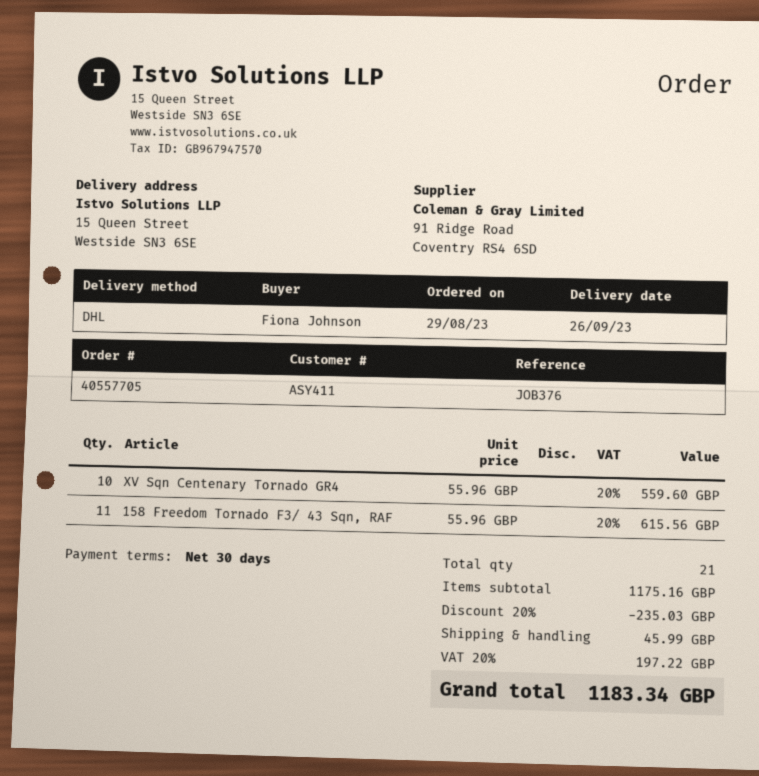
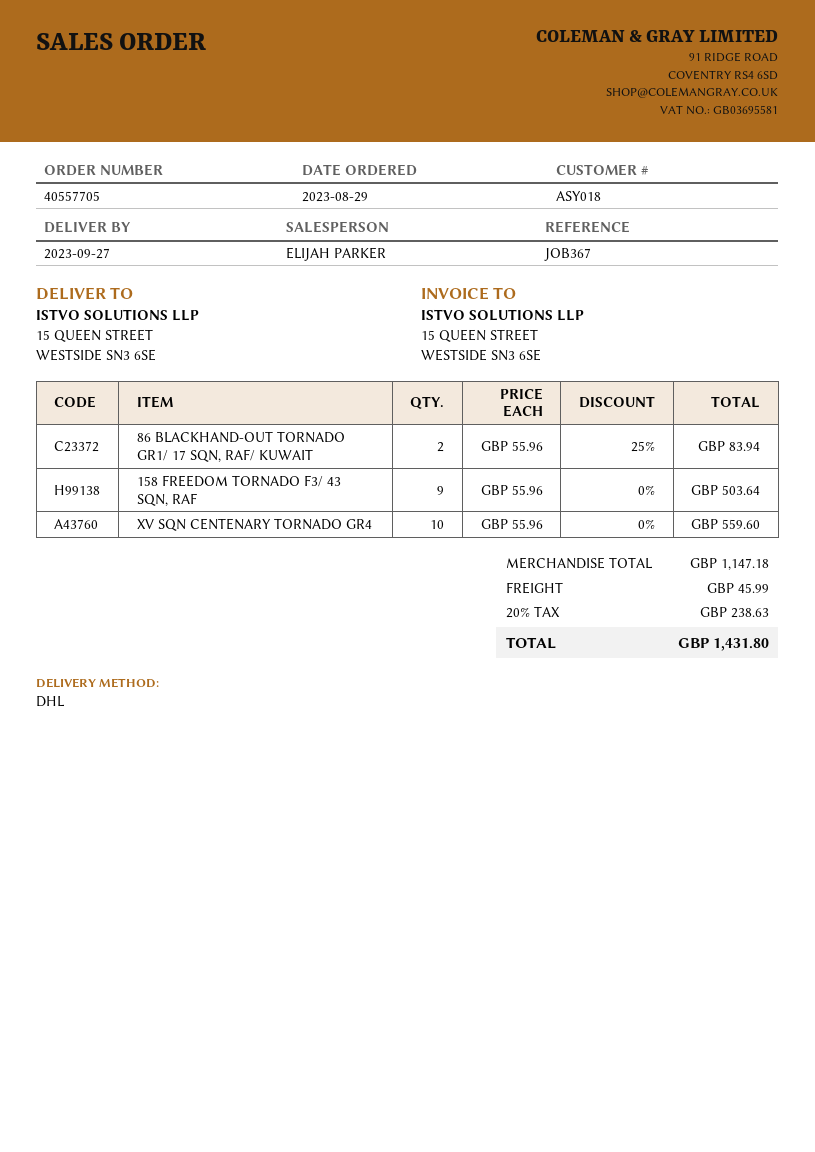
delivery date: 2023-09-26 -> 2023-09-27
customer number: ASY411 -> ASY018
reference: JOB376 -> JOB367
158 Freedom Tornado F3/ 43 Sqn, RAF: 11 x 55.96 = 615.56 -> 9 x 55.96 = 503.64
86 BLACKHAND-OUT TORNADO GR1/ 17 SQN, RAF/ KUWAIT: none -> 2 x 55.96 - 25% = 83.94
subtotal: 1175.16 -> 1147.18
discount: 20% = 235.03 -> none
tax: 20% = 197.22 -> 20% = 238.63
total: 1183.34 -> 1431.80

